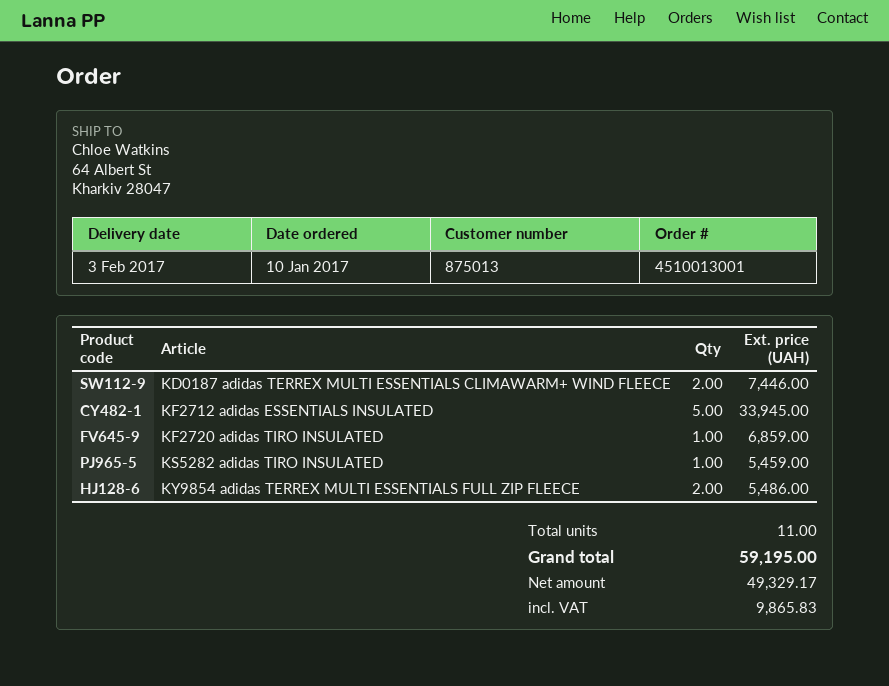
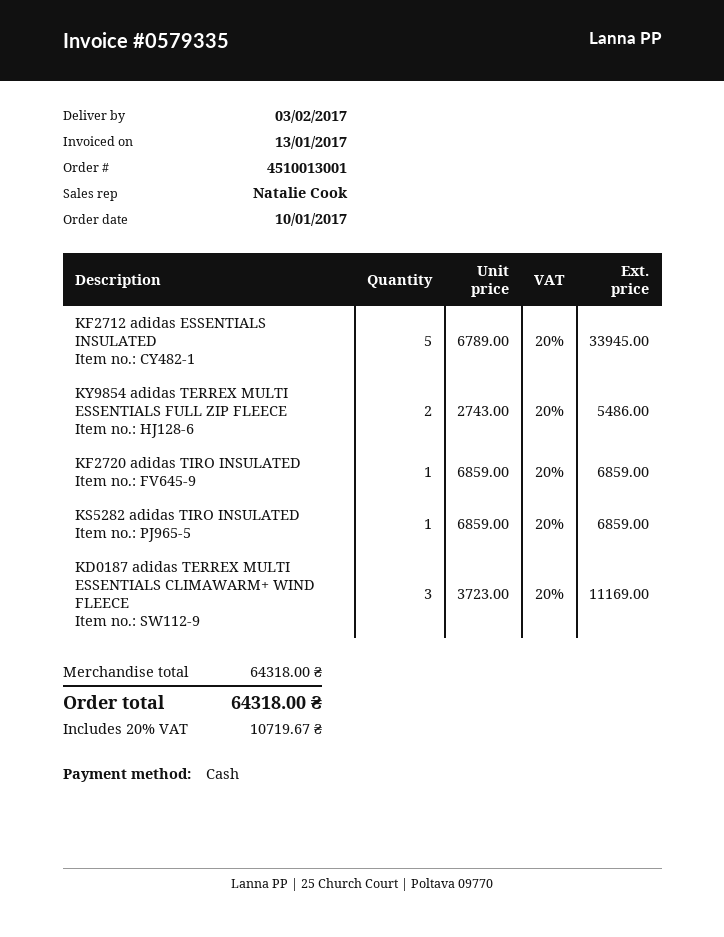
KD0187 adidas TERREX MULTI ESSENTIALS CLIMAWARM+ WIND FLEECE: 2 for 7446.00 -> 3 for 11169.00
KS5282 adidas TIRO INSULATED: 1 for 5459.00 -> 1 for 6859.00
tax: 9865.83 -> 10719.67
total: 59195.00 -> 64318.00

